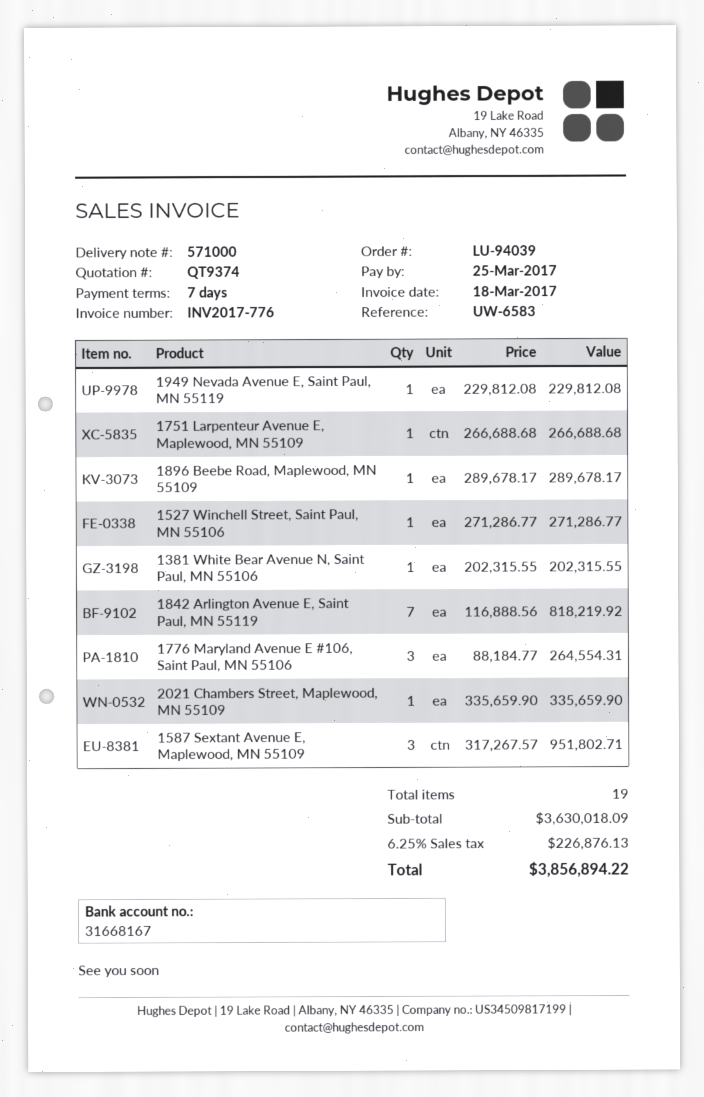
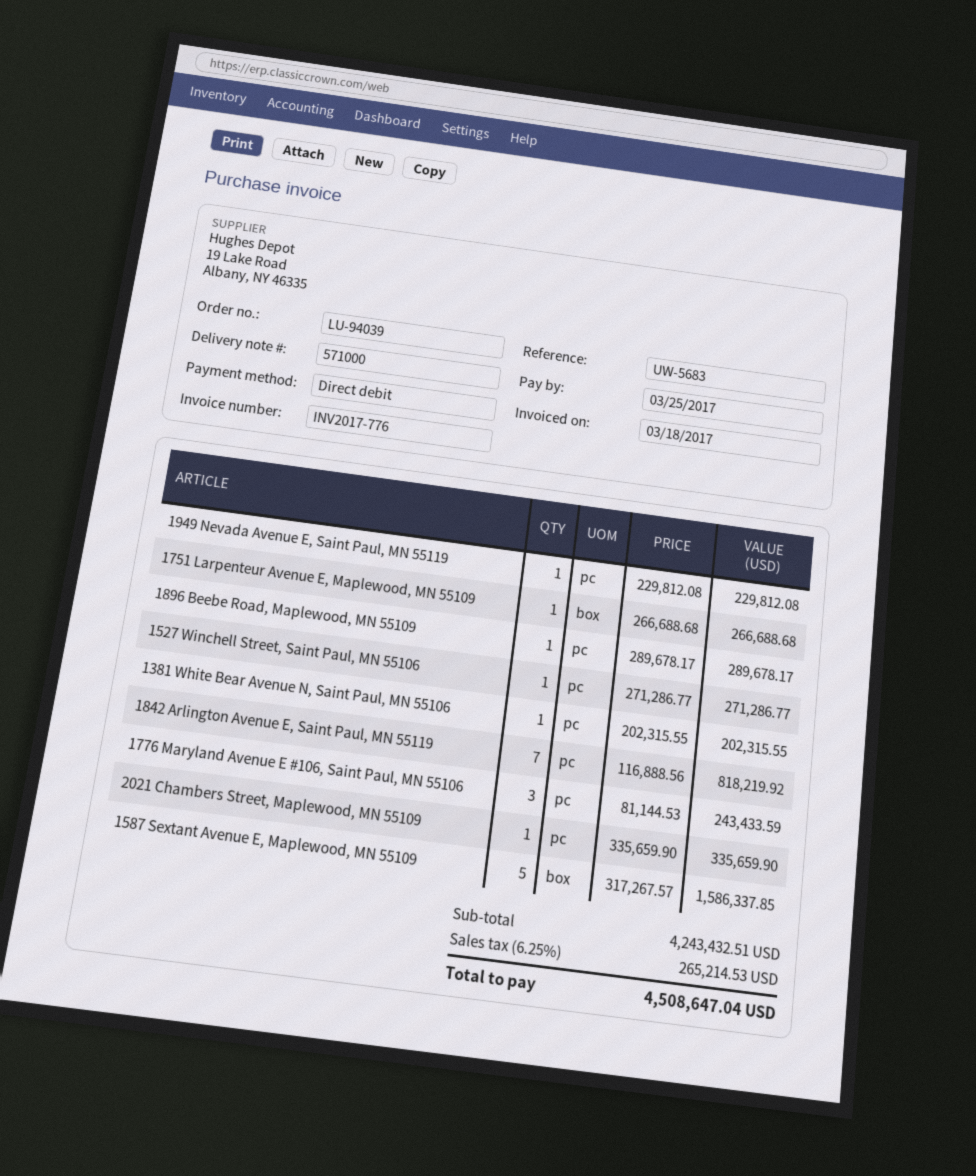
reference: UW-6583 -> UW-5683
1776 Maryland Avenue E #106, Saint Paul, MN 55106: 3 x 88184.77 = 264554.31 -> 3 x 81144.53 = 243433.59
1587 Sextant Avenue E, Maplewood, MN 55109: 3 x 317267.57 = 951802.71 -> 5 x 317267.57 = 1586337.85
subtotal: 3630018.09 -> 4243432.51
tax: 6.25% = 226876.13 -> 6.25% = 265214.53
total: 3856894.22 -> 4508647.04

